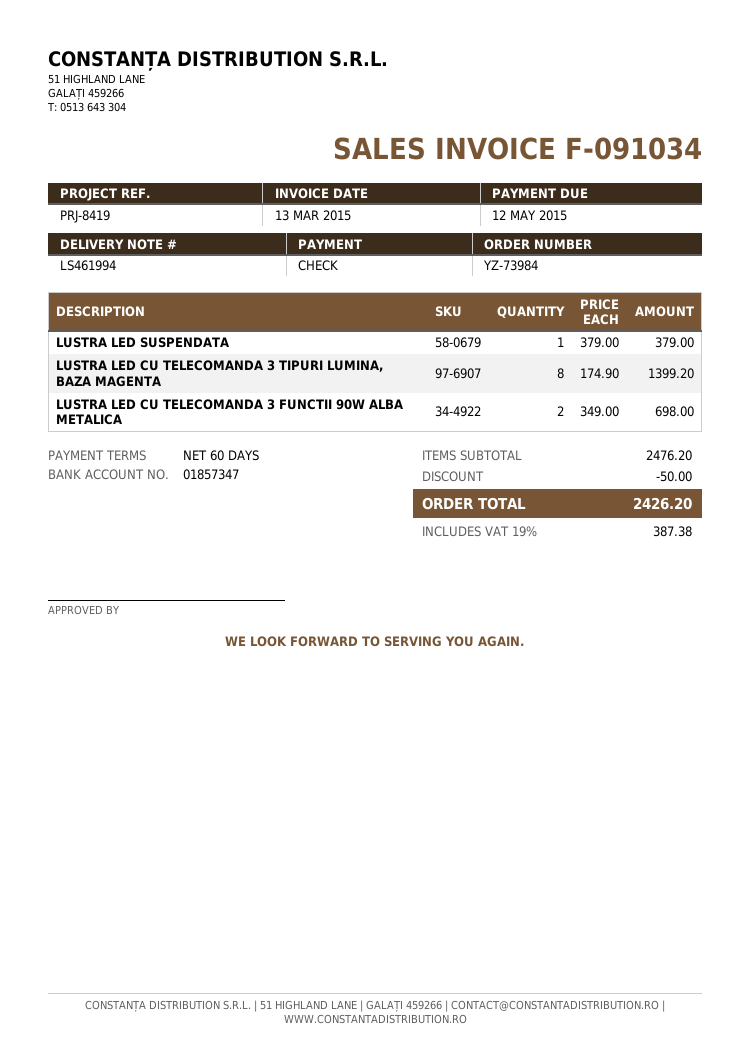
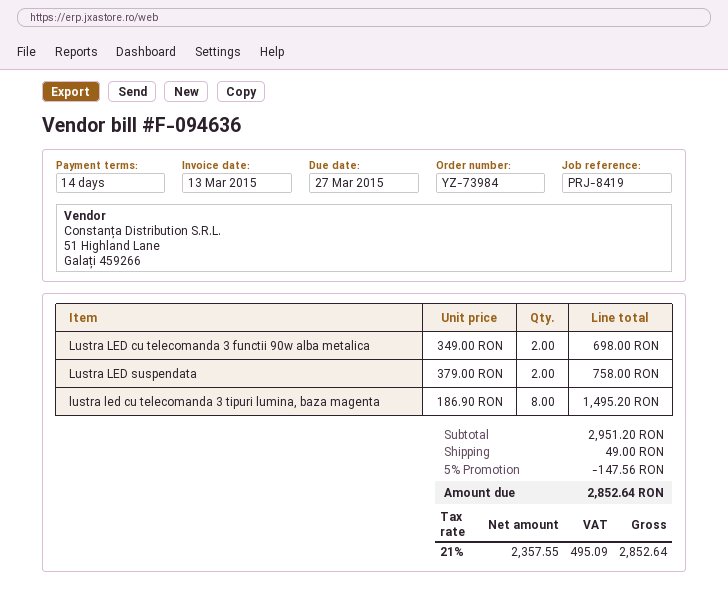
invoice number: F-091034 -> F-094636
payment terms: 60 days -> 14 days
due date: 2015-05-12 -> 2015-03-27
LUSTRA LED SUSPENDATA: 1 x 379.00 = 379.00 -> 2 x 379.00 = 758.00
LUSTRA LED CU TELECOMANDA 3 TIPURI LUMINA, BAZA MAGENTA: 8 x 174.90 = 1399.20 -> 8 x 186.90 = 1495.20
subtotal: 2476.20 -> 2951.20
discount: 50.00 -> 147.56
shipping: none -> 49.00
tax: 19% = 387.38 -> 21% = 495.09
total: 2426.20 -> 2852.64

